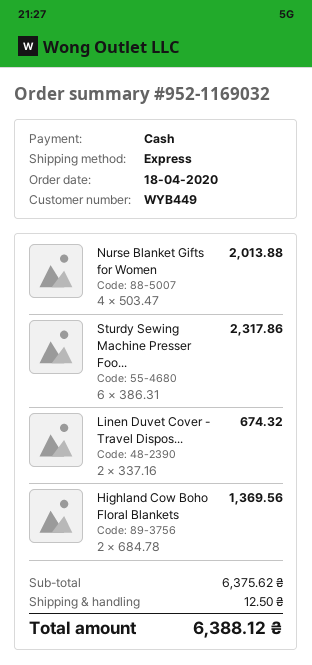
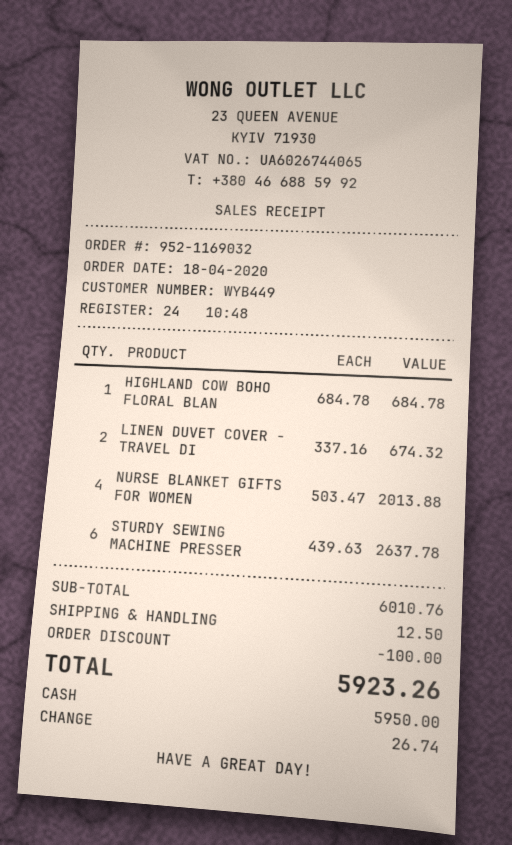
Sturdy Sewing Machine Presser Foo...: 6 x 386.31 = 2317.86 -> 6 x 439.63 = 2637.78
Highland Cow Boho Floral Blankets: 2 x 684.78 = 1369.56 -> 1 x 684.78 = 684.78
subtotal: 6375.62 -> 6010.76
discount: none -> 100.00
total: 6388.12 -> 5923.26

